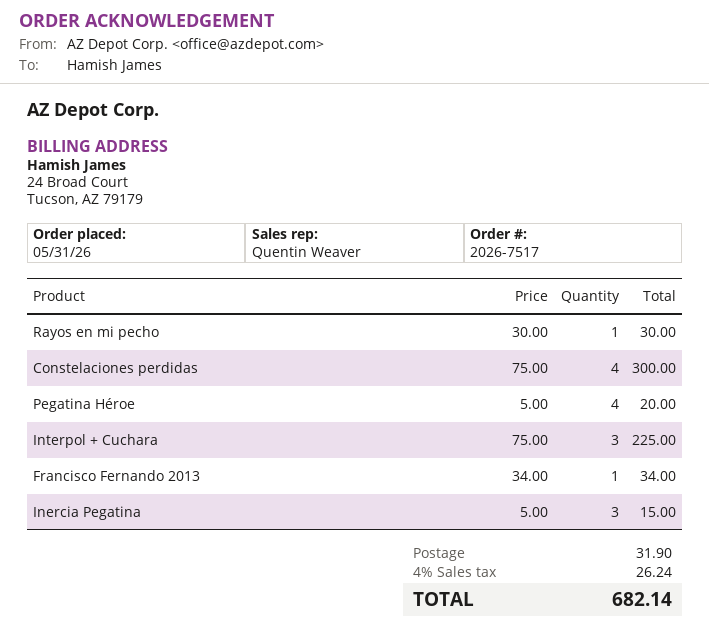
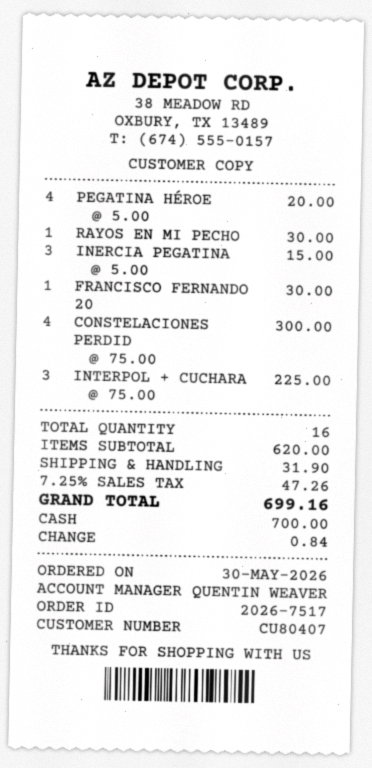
order date: 2026-05-31 -> 2026-05-30
Francisco Fernando 2013: 1 x 34.00 = 34.00 -> 1 x 30.00 = 30.00
tax: 4% = 26.24 -> 7.25% = 47.26
total: 682.14 -> 699.16

